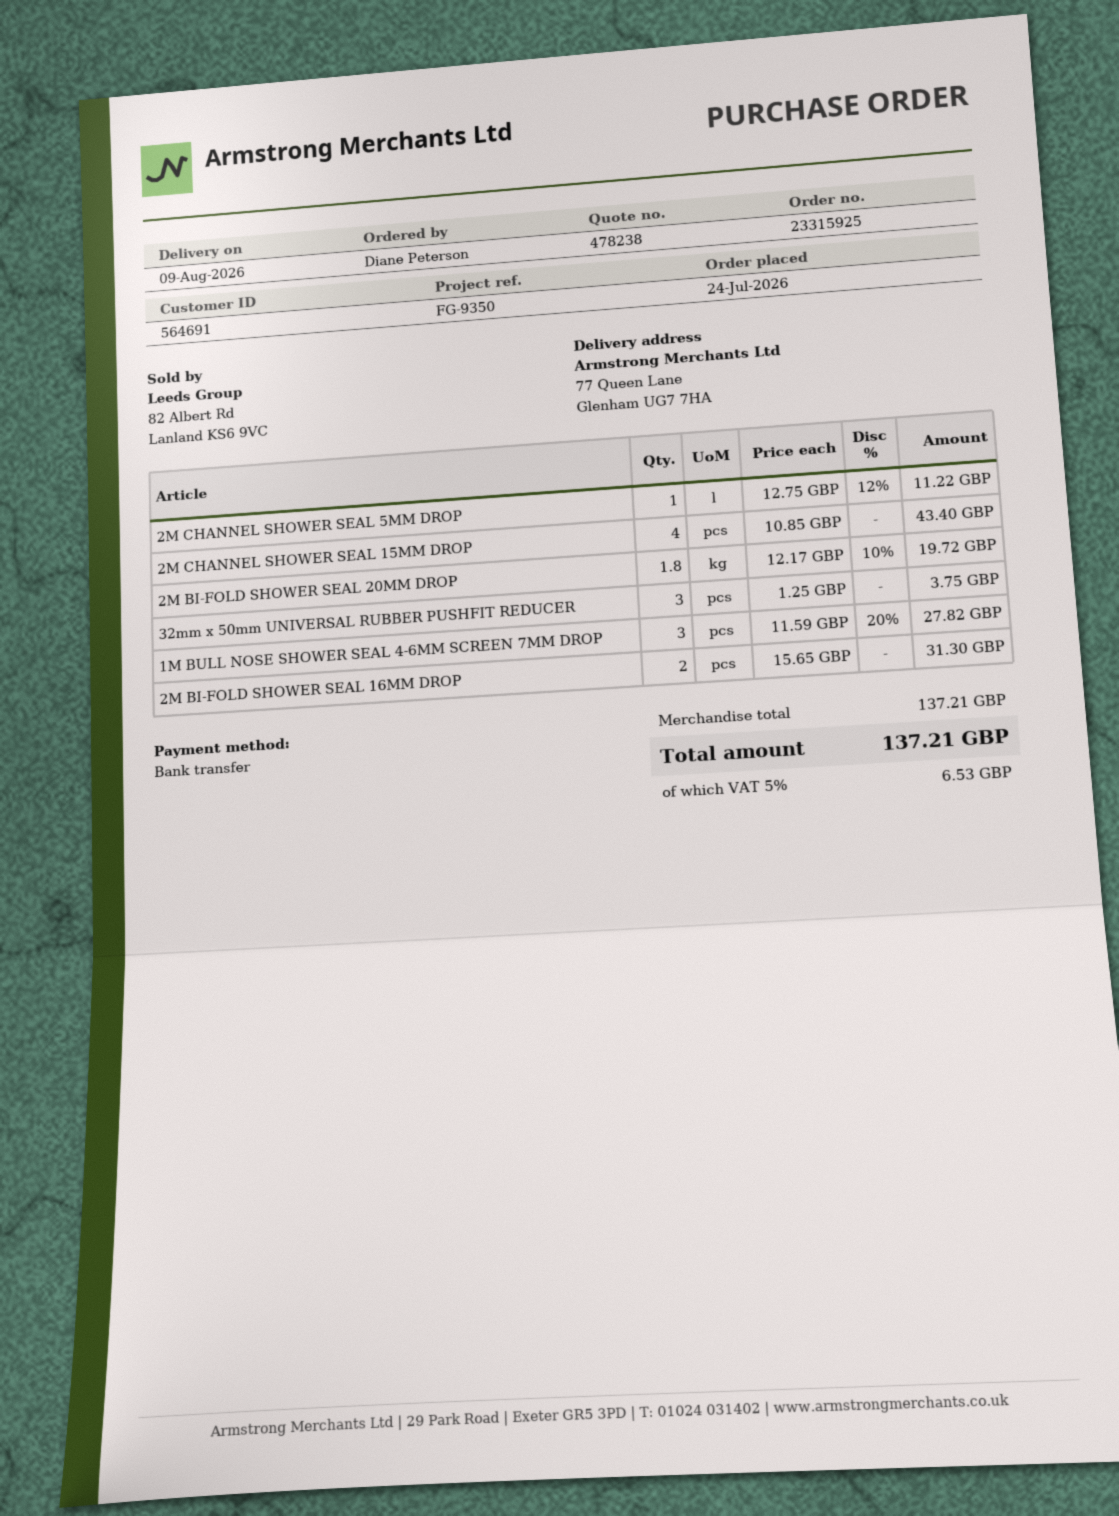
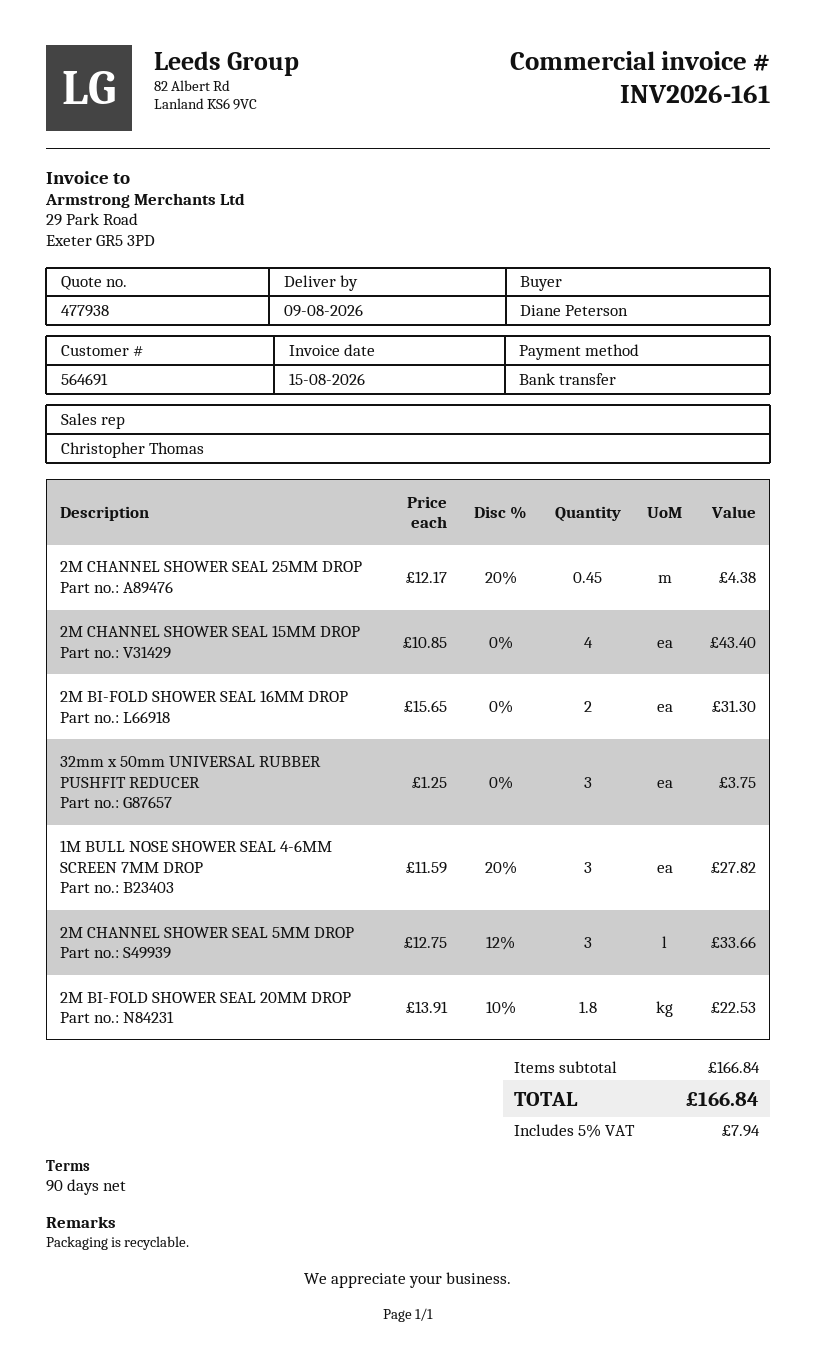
quote number: 478238 -> 477938
2M CHANNEL SHOWER SEAL 5MM DROP: 1 x 12.75 - 12% = 11.22 -> 3 x 12.75 - 12% = 33.66
2M BI-FOLD SHOWER SEAL 20MM DROP: 1.8 x 12.17 - 10% = 19.72 -> 1.8 x 13.91 - 10% = 22.53
2M CHANNEL SHOWER SEAL 25MM DROP: none -> 0.45 x 12.17 - 20% = 4.38
subtotal: 137.21 -> 166.84
tax: 5% = 6.53 -> 5% = 7.94
total: 137.21 -> 166.84

